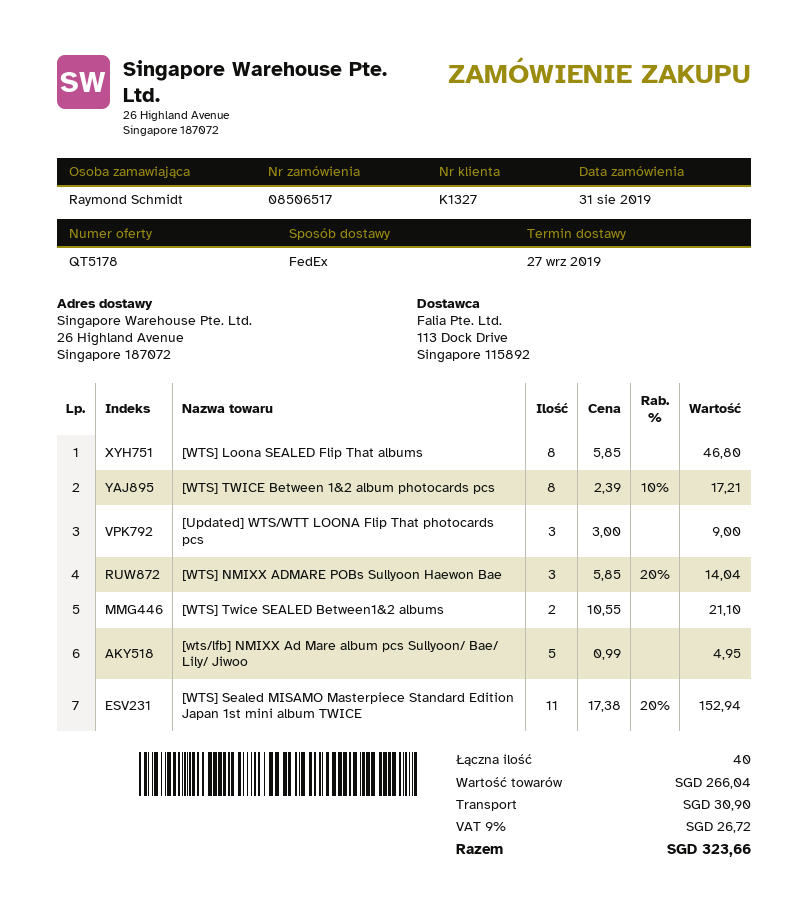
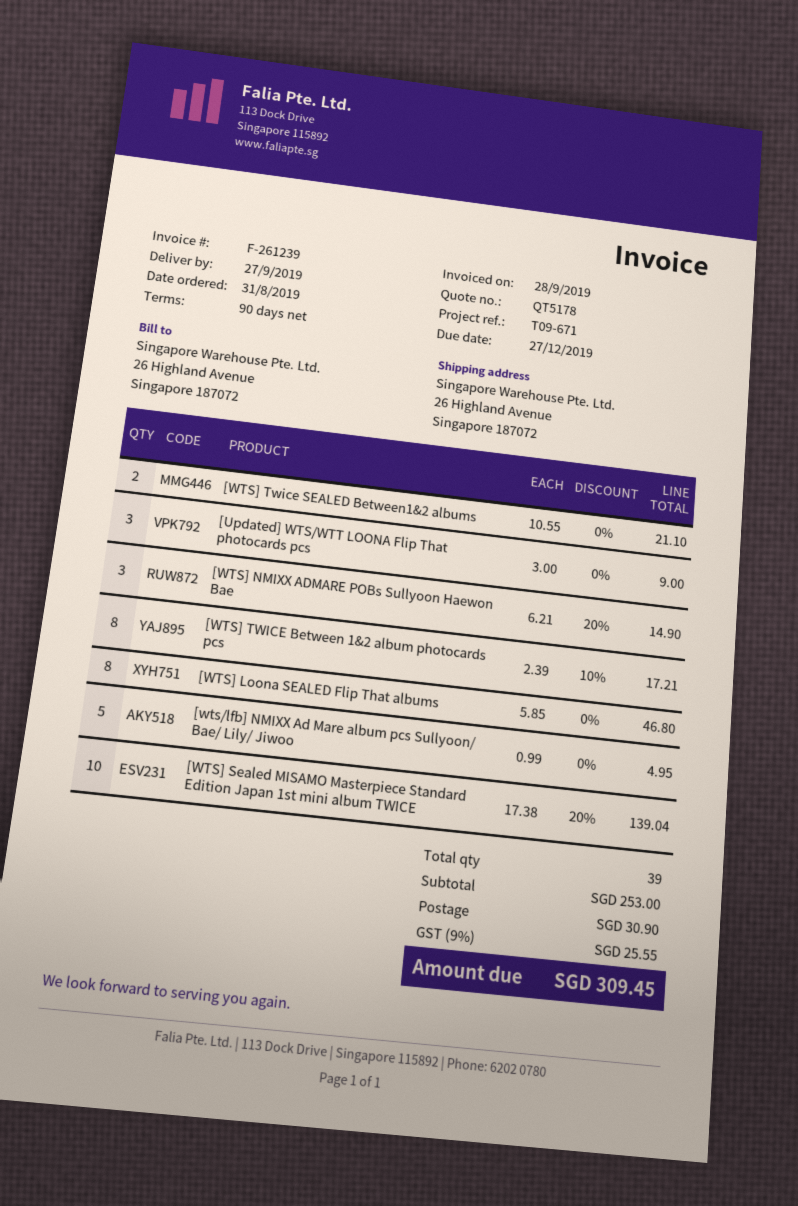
[WTS] NMIXX ADMARE POBs Sullyoon Haewon Bae: 3 x 5.85 - 20% = 14.04 -> 3 x 6.21 - 20% = 14.90
[WTS] Sealed MISAMO Masterpiece Standard Edition Japan 1st mini album TWICE: 11 x 17.38 - 20% = 152.94 -> 10 x 17.38 - 20% = 139.04
total quantity: 40 -> 39
subtotal: 266.04 -> 253.00
tax: 9% = 26.72 -> 9% = 25.55
total: 323.66 -> 309.45

